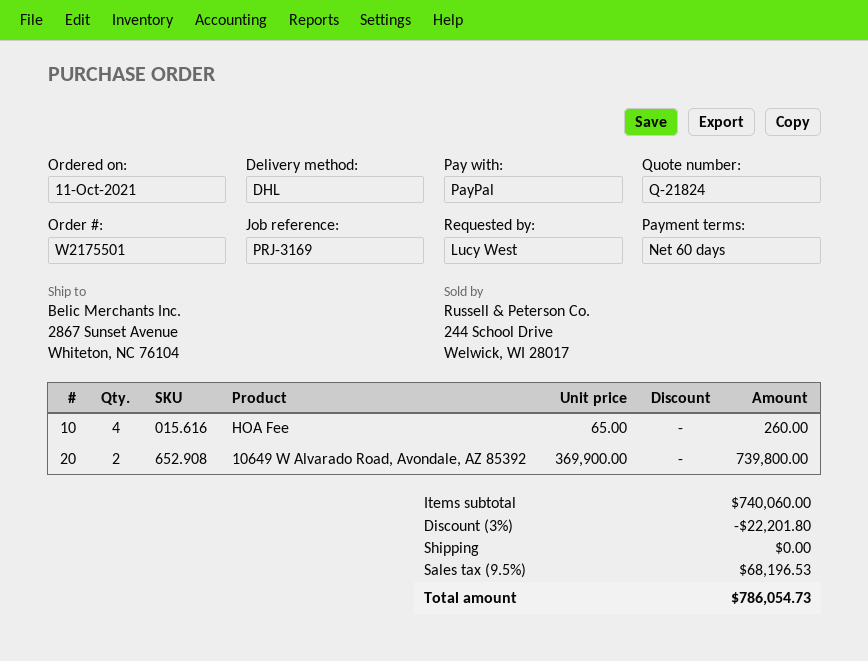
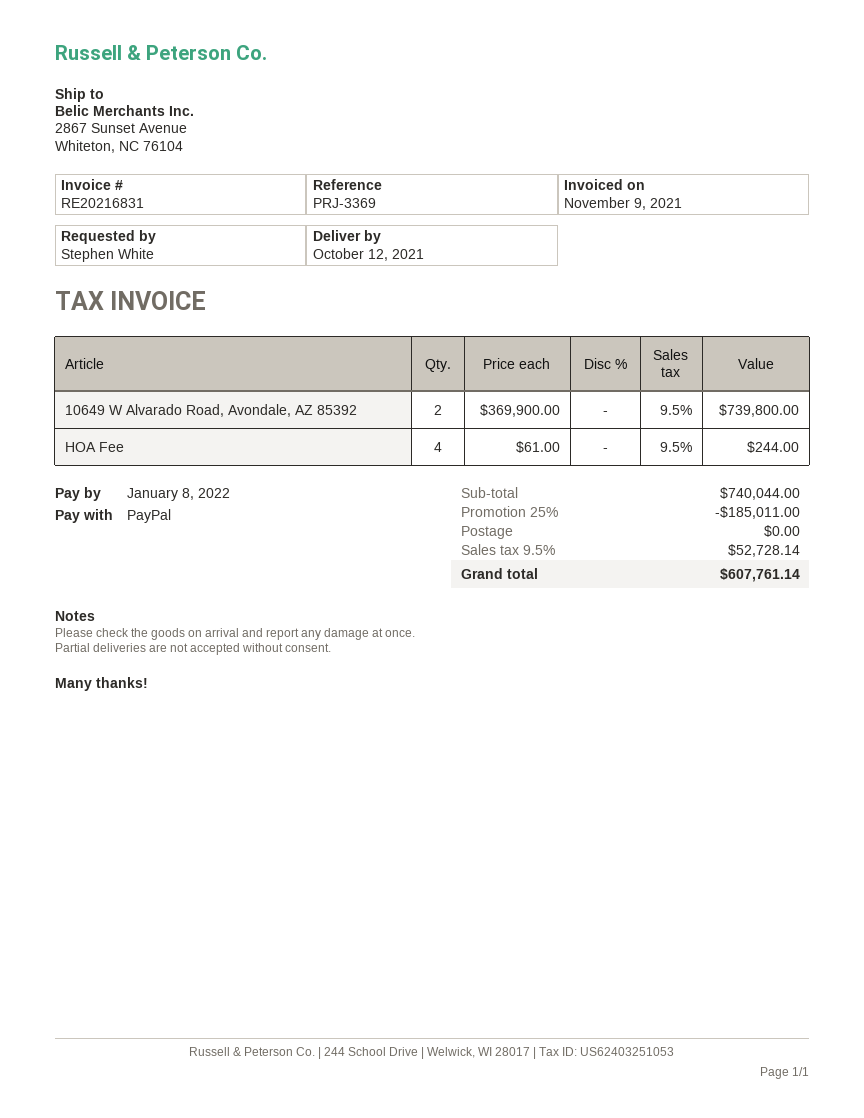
reference: PRJ-3169 -> PRJ-3369
ordered by: Lucy West -> Stephen White
HOA Fee: 4 x 65.00 = 260.00 -> 4 x 61.00 = 244.00
subtotal: 740060.00 -> 740044.00
discount: 3% = 22201.80 -> 25% = 185011.00
tax: 9.5% = 68196.53 -> 9.5% = 52728.14
total: 786054.73 -> 607761.14

